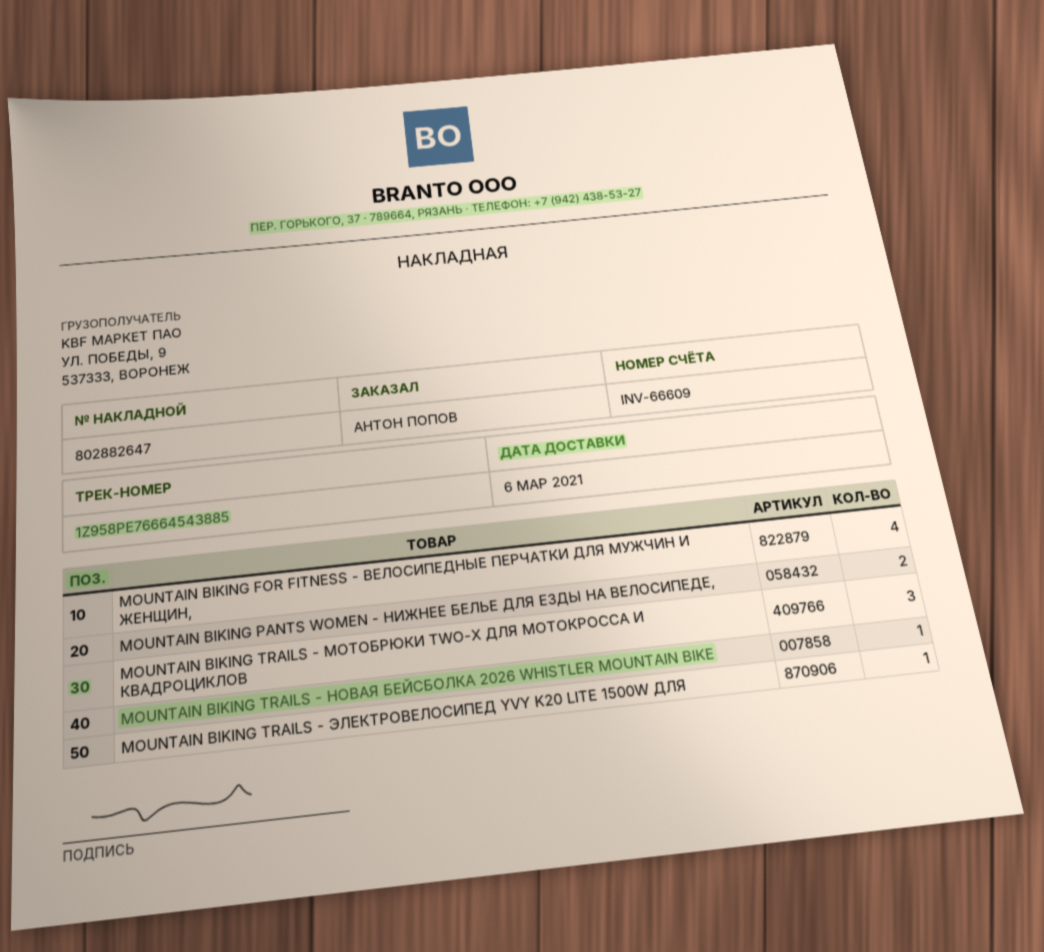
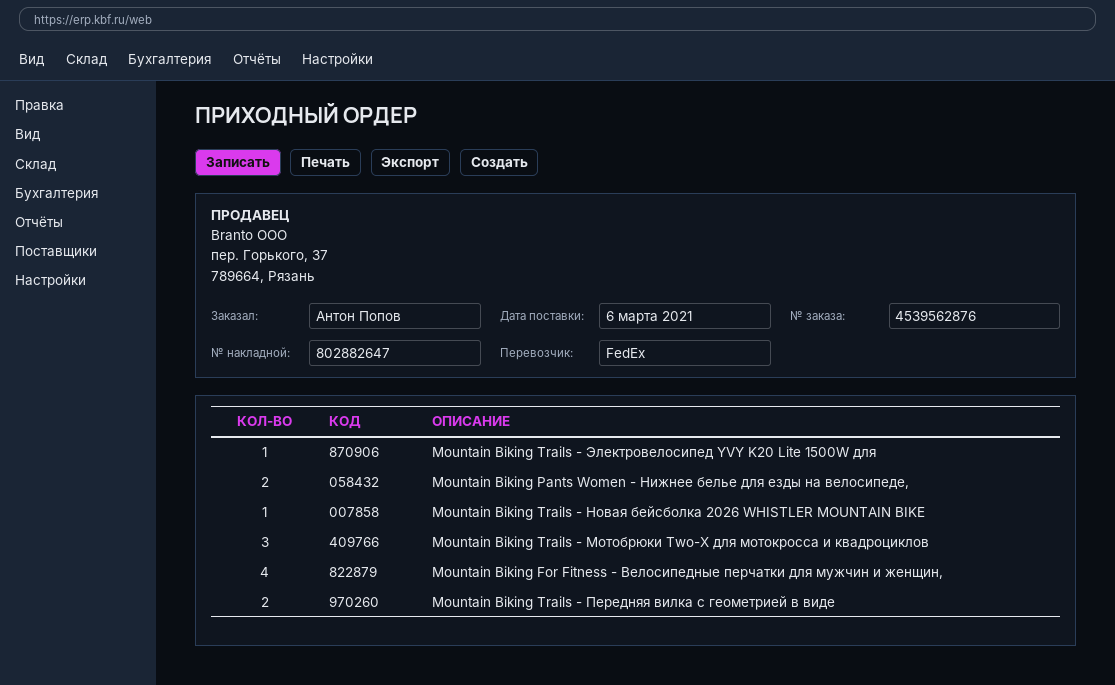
Mountain Biking Trails - Передняя вилка с геометрией в виде: none -> 2

